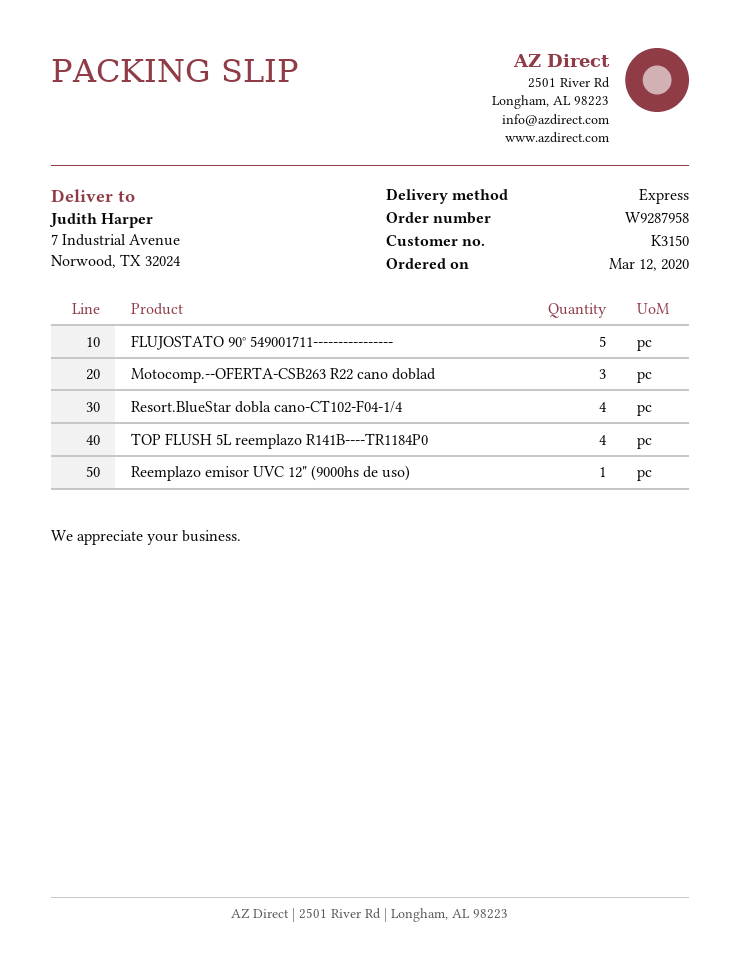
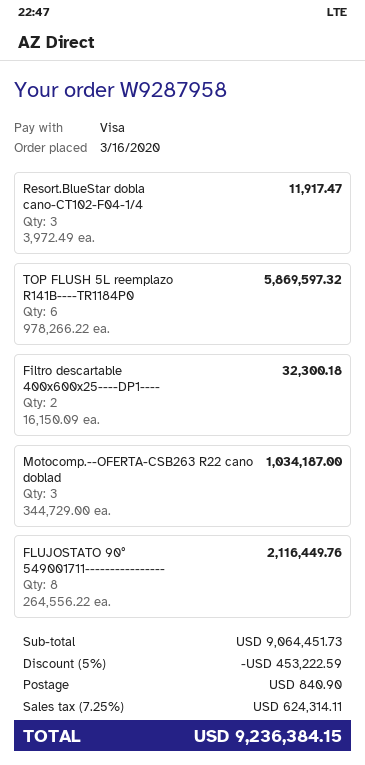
order date: 2020-03-12 -> 2020-03-16
FLUJOSTATO 90° 549001711----------------: 5 -> 8
Resort.BlueStar dobla cano-CT102-F04-1/4: 4 -> 3
TOP FLUSH 5L reemplazo R141B----TR1184P0: 4 -> 6
Reemplazo emisor UVC 12" (9000hs de uso): 1 -> none
Filtro descartable 400x600x25----DP1----: none -> 2

